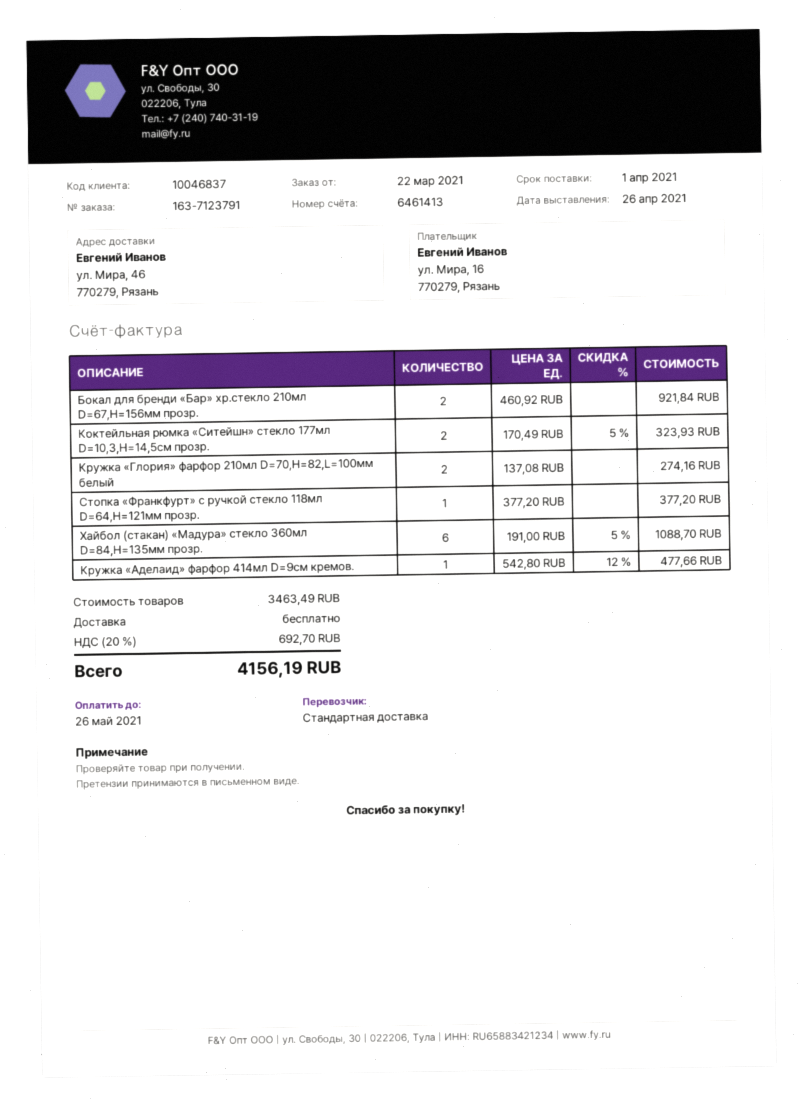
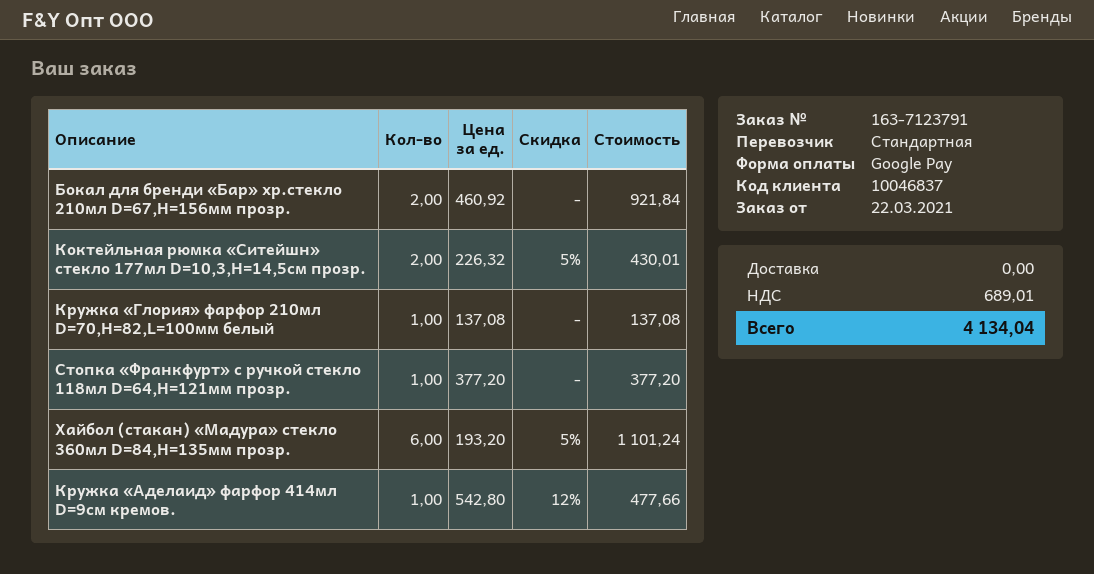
Коктейльная рюмка «Ситейшн» стекло 177мл D=10,3,H=14,5см прозр.: 2 x 170.49 - 5% = 323.93 -> 2 x 226.32 - 5% = 430.01
Кружка «Глория» фарфор 210мл D=70,H=82,L=100мм белый: 2 x 137.08 = 274.16 -> 1 x 137.08 = 137.08
Хайбол (стакан) «Мадура» стекло 360мл D=84,H=135мм прозр.: 6 x 191.00 - 5% = 1088.70 -> 6 x 193.20 - 5% = 1101.24
tax: 692.70 -> 689.01
total: 4156.19 -> 4134.04

